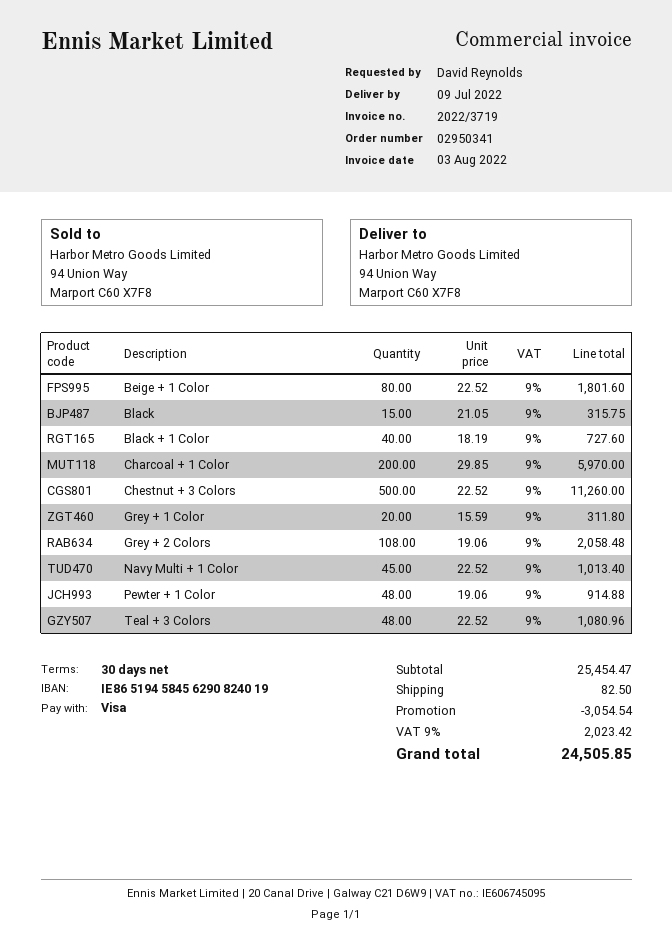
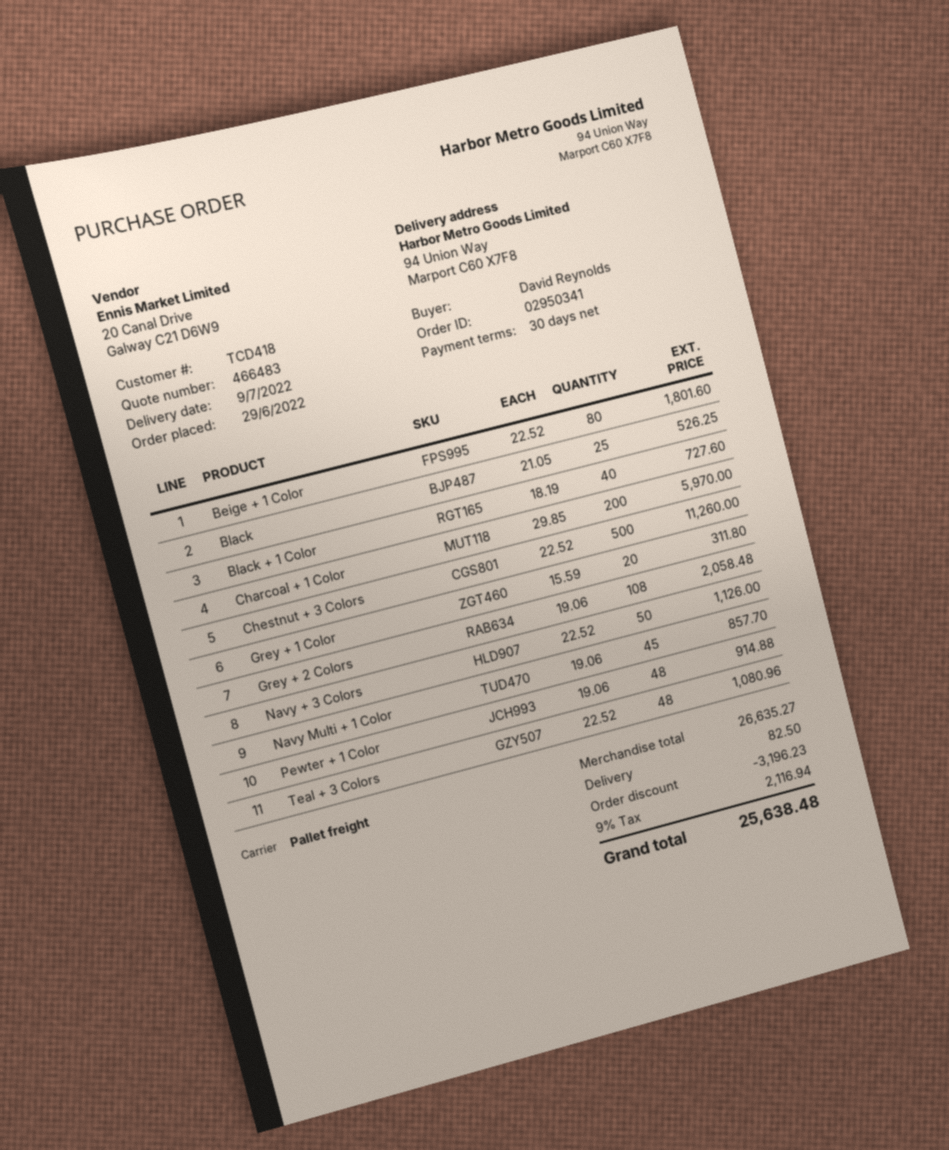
Black: 15 x 21.05 = 315.75 -> 25 x 21.05 = 526.25
Navy Multi + 1 Color: 45 x 22.52 = 1013.40 -> 45 x 19.06 = 857.70
Navy + 3 Colors: none -> 50 x 22.52 = 1126.00
subtotal: 25454.47 -> 26635.27
discount: 3054.54 -> 3196.23
tax: 9% = 2023.42 -> 9% = 2116.94
total: 24505.85 -> 25638.48

